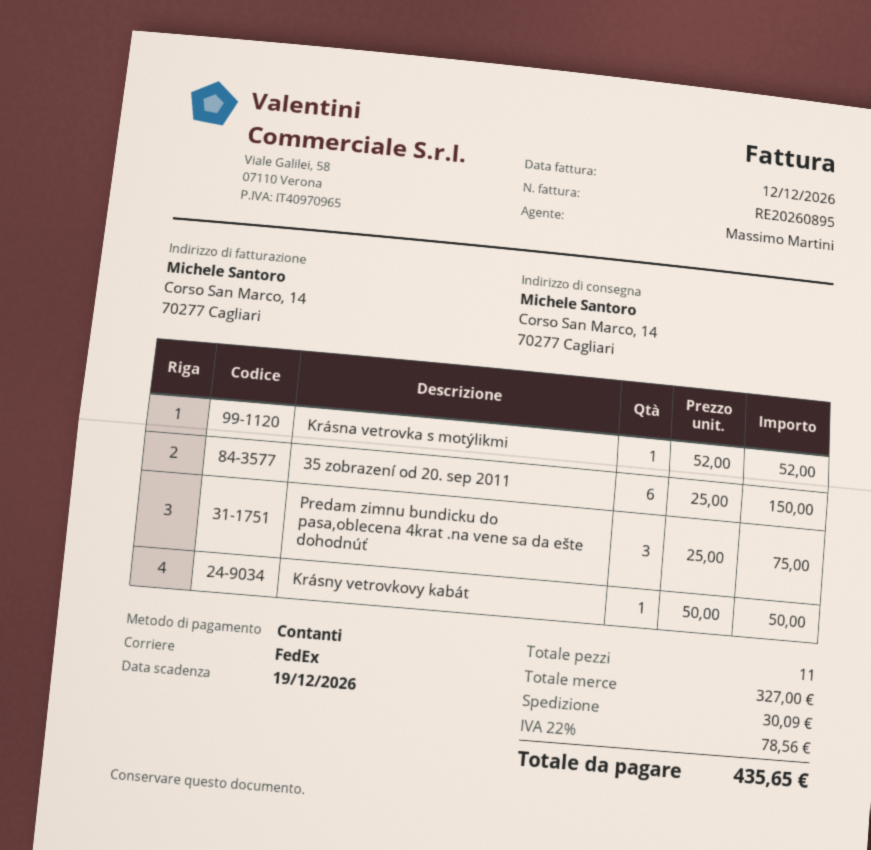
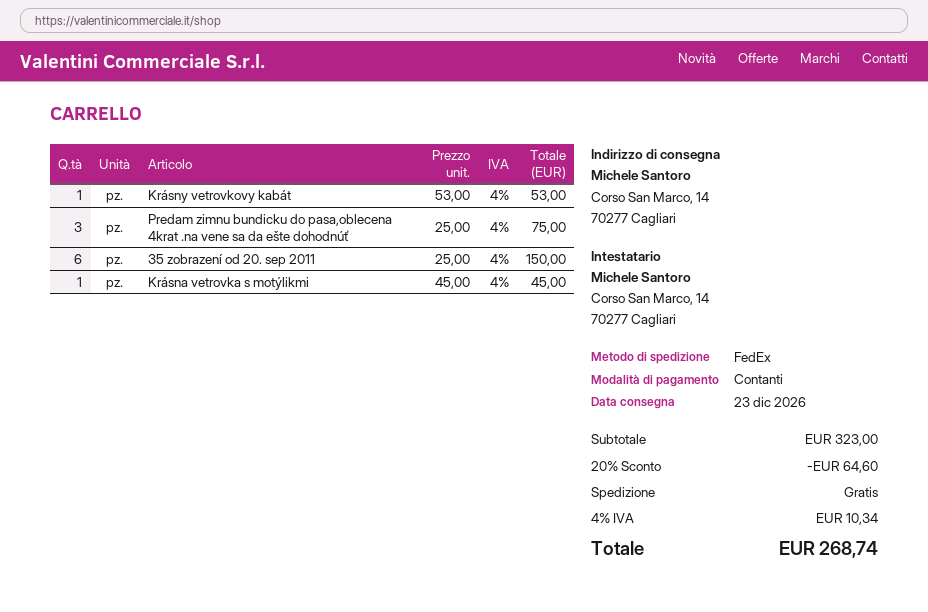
Krásna vetrovka s motýlikmi: 1 x 52.00 = 52.00 -> 1 x 45.00 = 45.00
Krásny vetrovkovy kabát: 1 x 50.00 = 50.00 -> 1 x 53.00 = 53.00
subtotal: 327.00 -> 323.00
discount: none -> 20% = 64.60
shipping: 30.09 -> 0.00
tax: 22% = 78.56 -> 4% = 10.34
total: 435.65 -> 268.74

